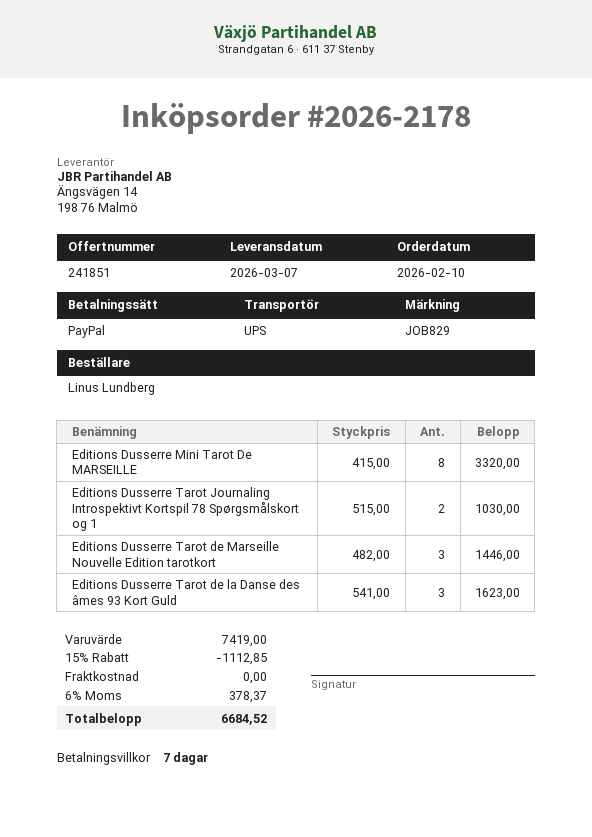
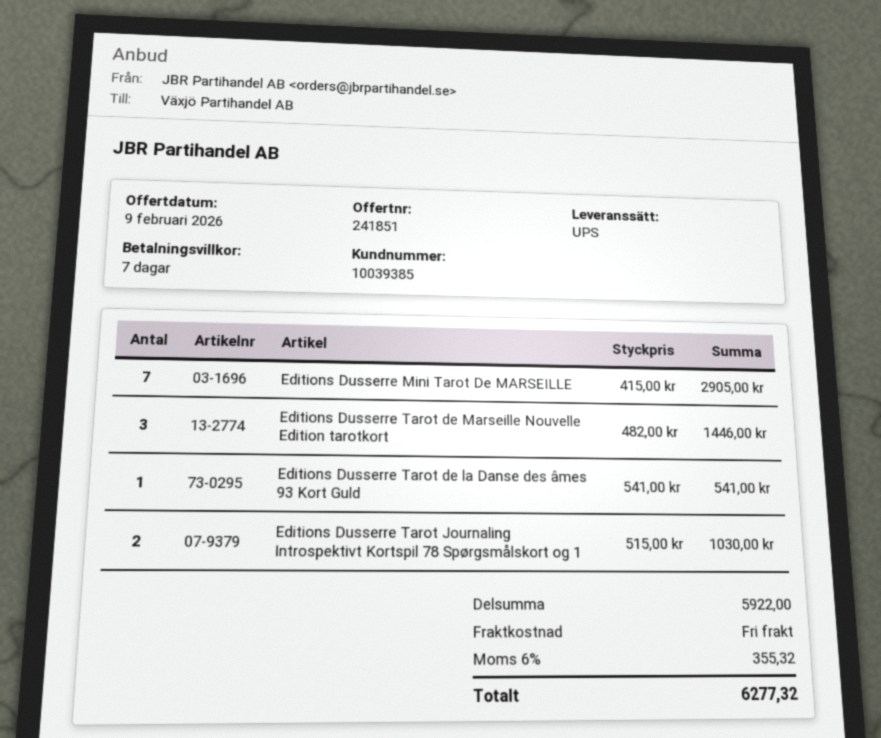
Editions Dusserre Mini Tarot De MARSEILLE: 8 x 415.00 = 3320.00 -> 7 x 415.00 = 2905.00
Editions Dusserre Tarot de la Danse des âmes 93 Kort Guld: 3 x 541.00 = 1623.00 -> 1 x 541.00 = 541.00
subtotal: 7419.00 -> 5922.00
discount: 15% = 1112.85 -> none
tax: 6% = 378.37 -> 6% = 355.32
total: 6684.52 -> 6277.32

